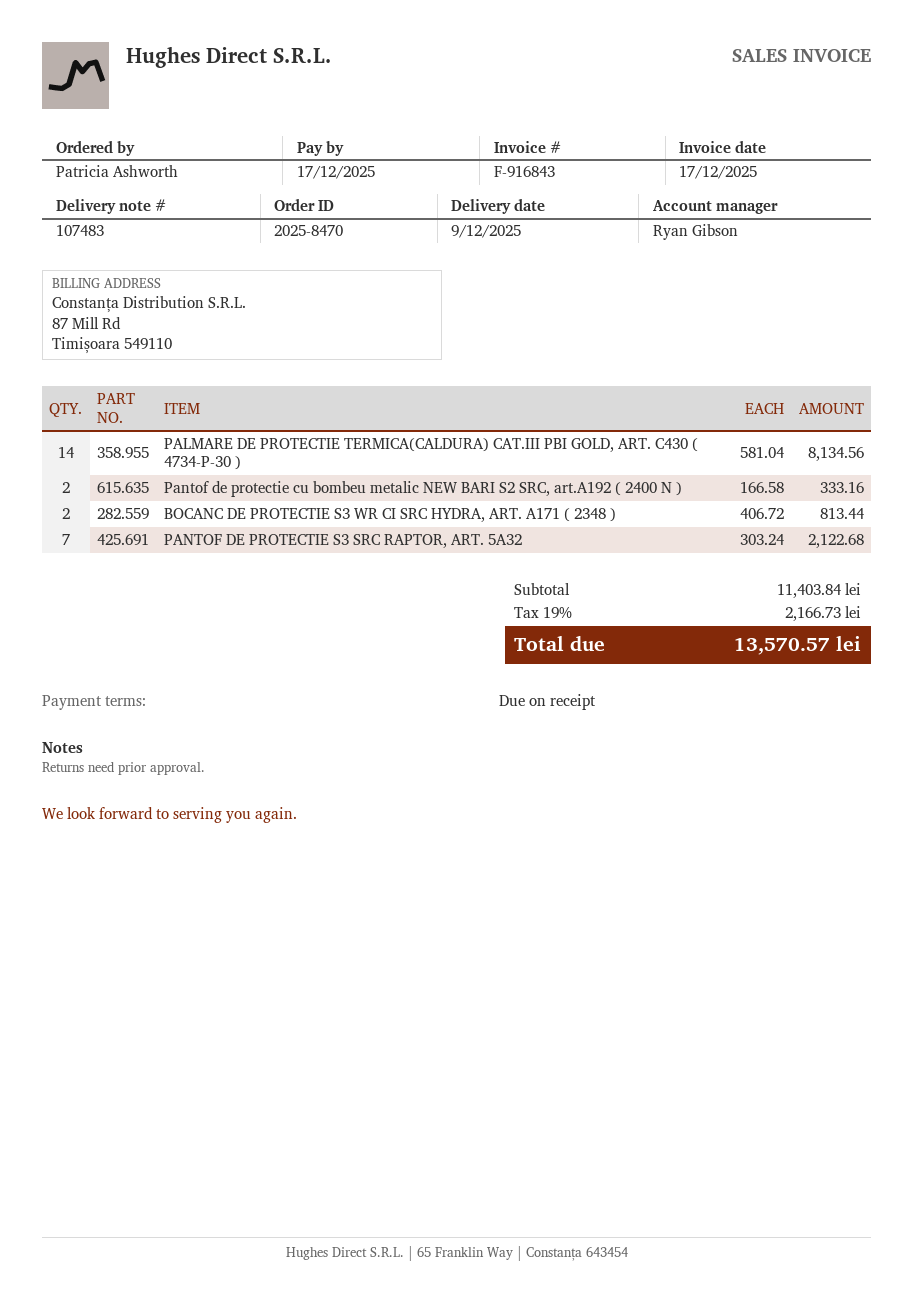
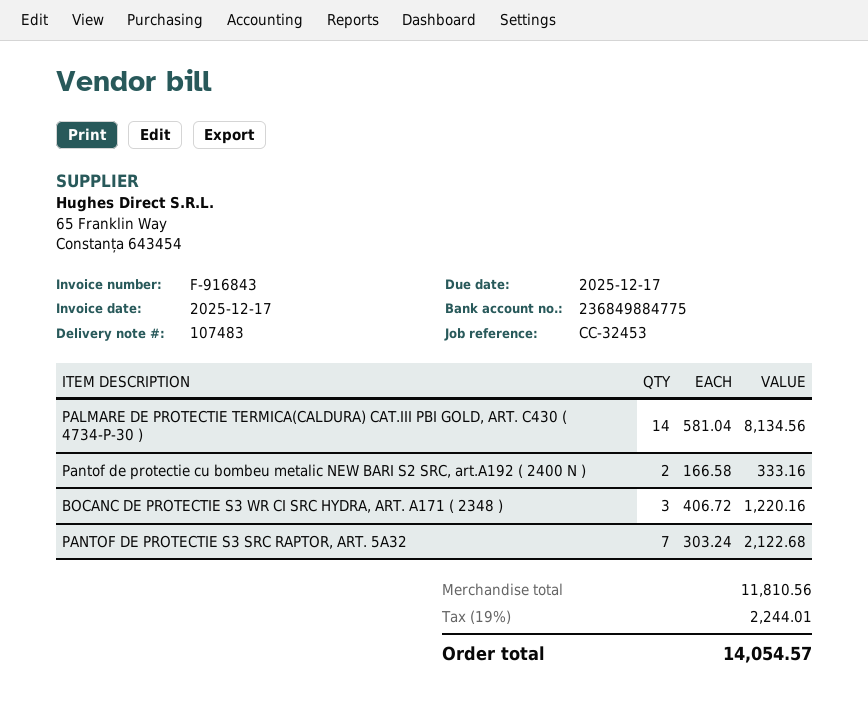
BOCANC DE PROTECTIE S3 WR CI SRC HYDRA, ART. A171 ( 2348 ): 2 x 406.72 = 813.44 -> 3 x 406.72 = 1220.16
subtotal: 11403.84 -> 11810.56
tax: 19% = 2166.73 -> 19% = 2244.01
total: 13570.57 -> 14054.57

